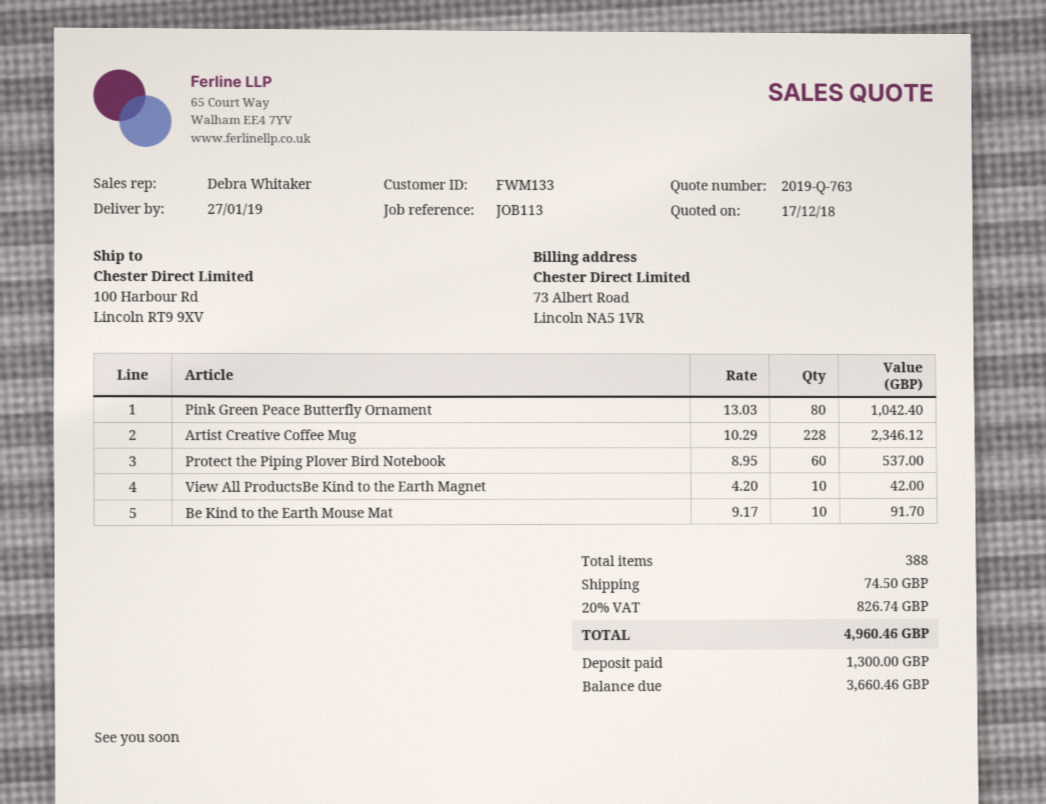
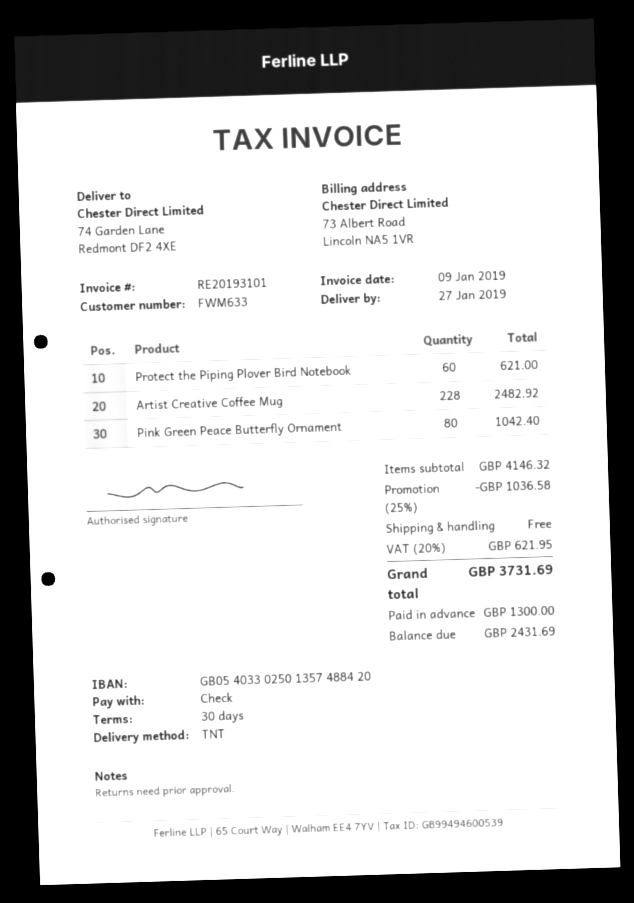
customer number: FWM133 -> FWM633
ship to: 100 Harbour Rd, Lincoln RT9 9XV -> 74 Garden Lane, Redmont DF2 4XE
Artist Creative Coffee Mug: 228 for 2346.12 -> 228 for 2482.92
Protect the Piping Plover Bird Notebook: 60 for 537.00 -> 60 for 621.00
View All ProductsBe Kind to the Earth Magnet: 10 for 42.00 -> none
Be Kind to the Earth Mouse Mat: 10 for 91.70 -> none
discount: none -> 25% = 1036.58
shipping: 74.50 -> 0.00
tax: 20% = 826.74 -> 20% = 621.95
total: 4960.46 -> 3731.69
balance: 3660.46 -> 2431.69

